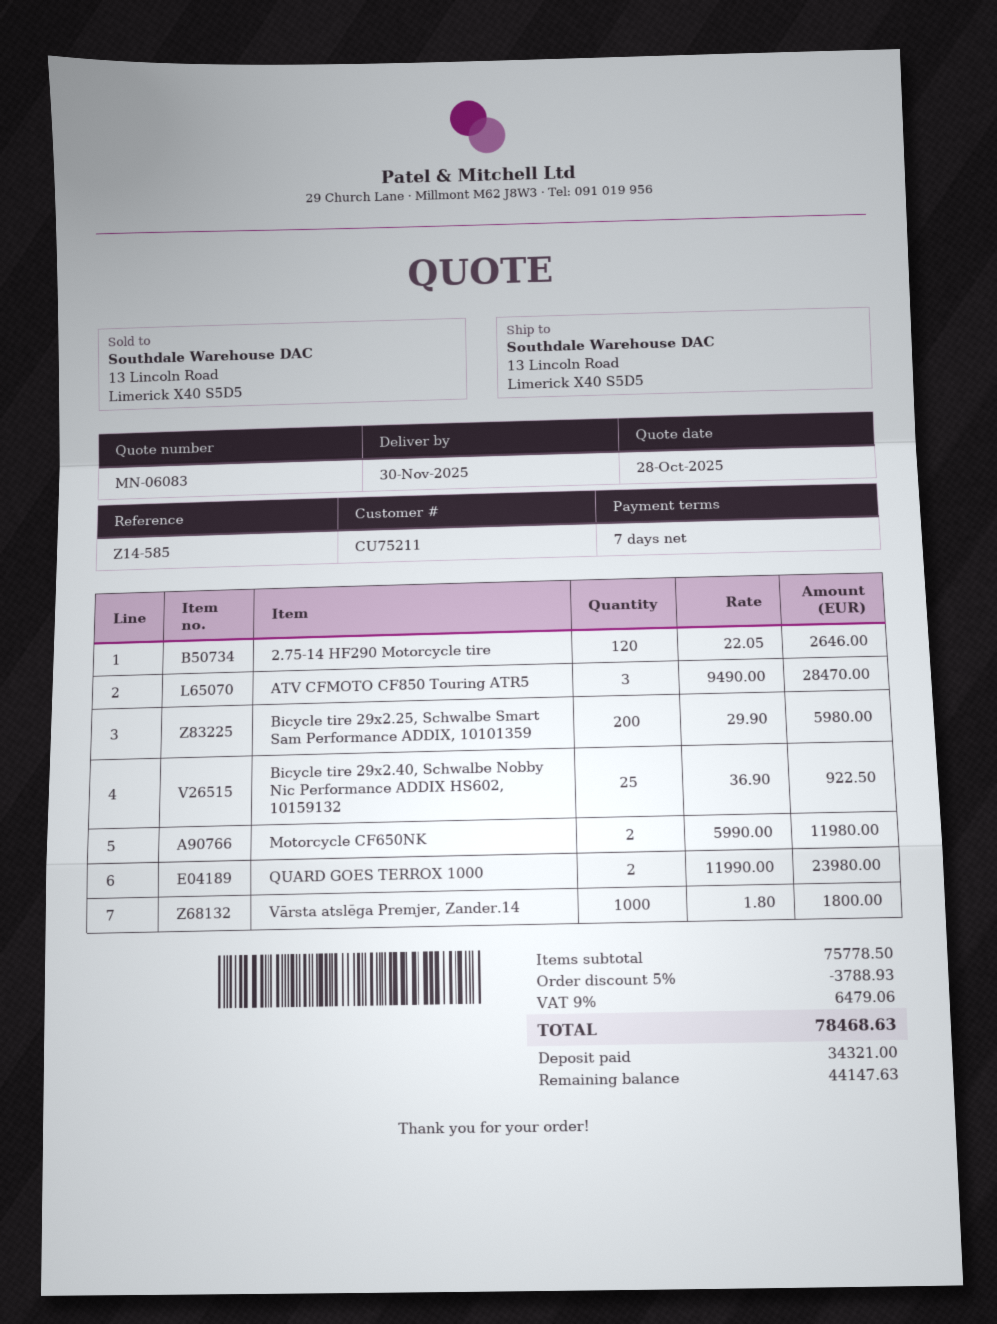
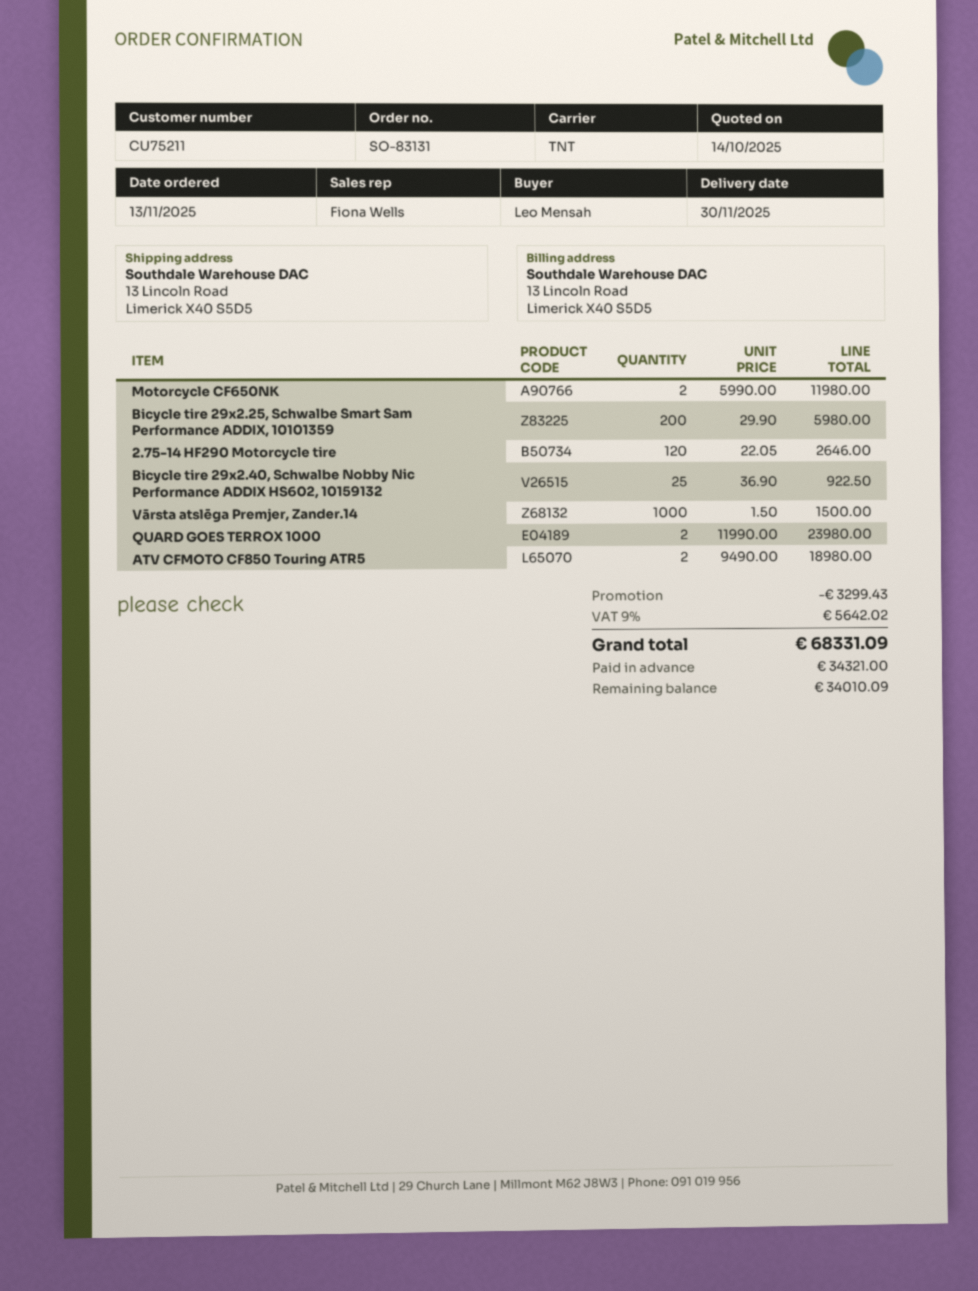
quote date: 2025-10-28 -> 2025-10-14
ATV CFMOTO CF850 Touring ATR5: 3 x 9490.00 = 28470.00 -> 2 x 9490.00 = 18980.00
Vārsta atslēga Premjer, Zander.14: 1000 x 1.80 = 1800.00 -> 1000 x 1.50 = 1500.00
discount: 3788.93 -> 3299.43
tax: 9% = 6479.06 -> 9% = 5642.02
total: 78468.63 -> 68331.09
balance: 44147.63 -> 34010.09

